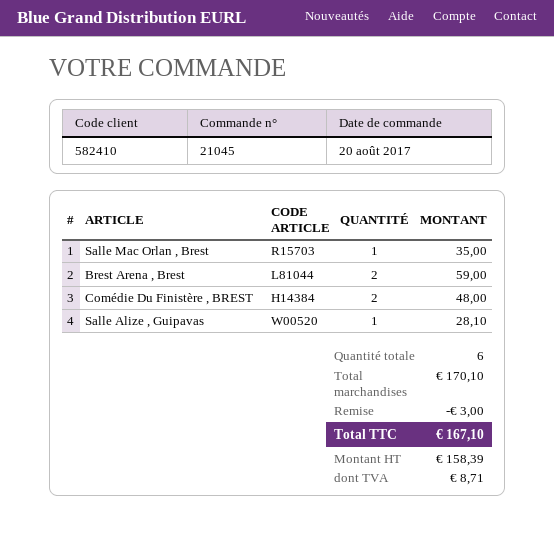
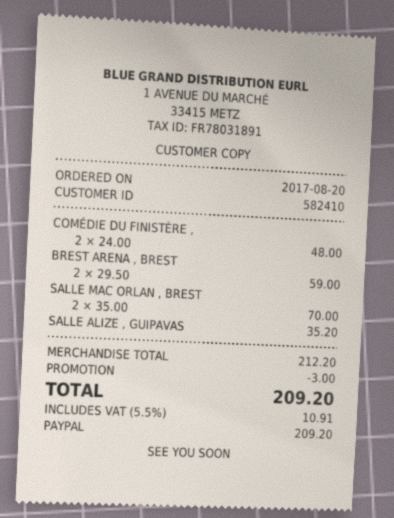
Salle Mac Orlan , Brest: 1 for 35.00 -> 2 for 70.00
Salle Alize , Guipavas: 1 for 28.10 -> 1 for 35.20
subtotal: 170.10 -> 212.20
tax: 8.71 -> 10.91
total: 167.10 -> 209.20

